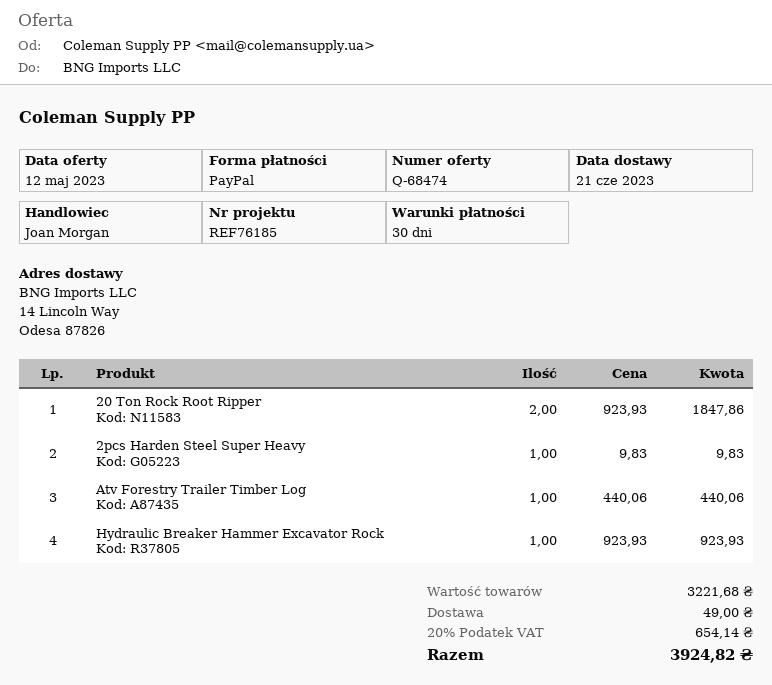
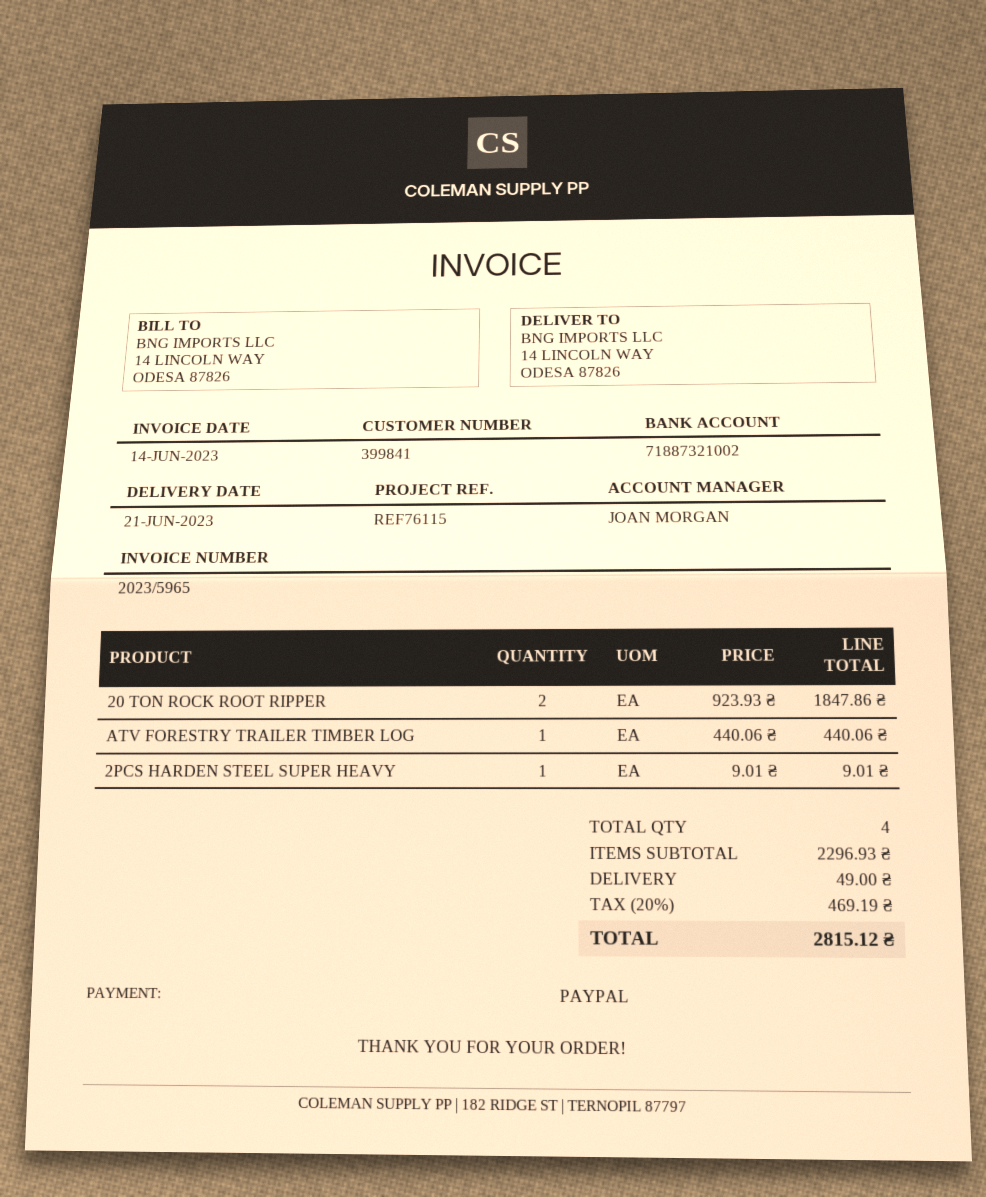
reference: REF76185 -> REF76115
2pcs Harden Steel Super Heavy: 1 x 9.83 = 9.83 -> 1 x 9.01 = 9.01
Hydraulic Breaker Hammer Excavator Rock: 1 x 923.93 = 923.93 -> none
subtotal: 3221.68 -> 2296.93
tax: 20% = 654.14 -> 20% = 469.19
total: 3924.82 -> 2815.12

